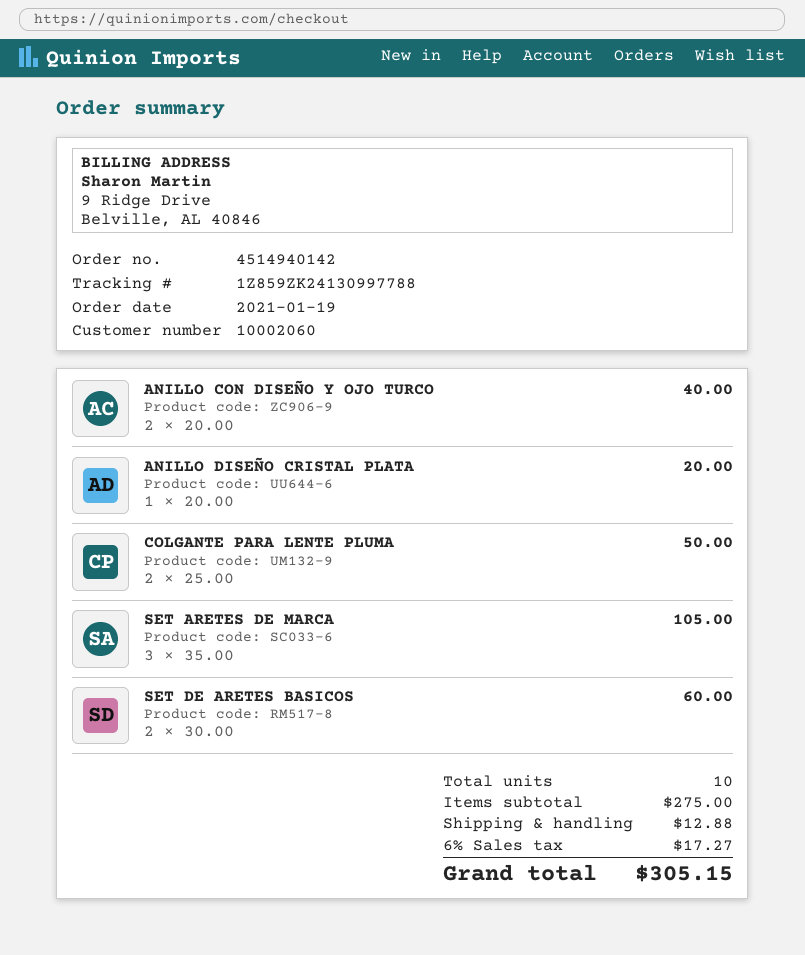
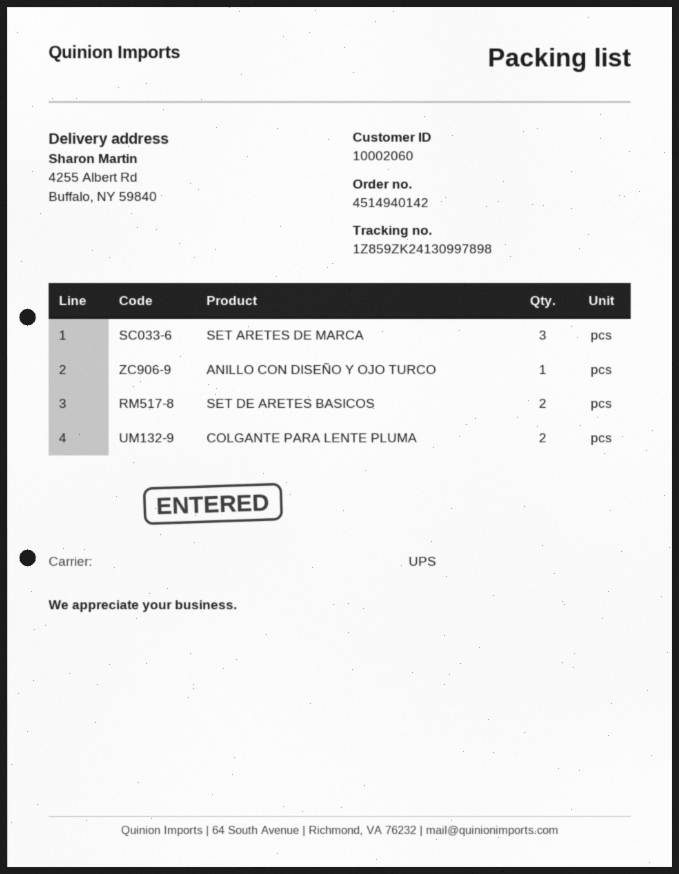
tracking number: 1Z859ZK24130997788 -> 1Z859ZK24130997898
ANILLO CON DISEÑO Y OJO TURCO: 2 -> 1
ANILLO DISEÑO CRISTAL PLATA: 1 -> none

